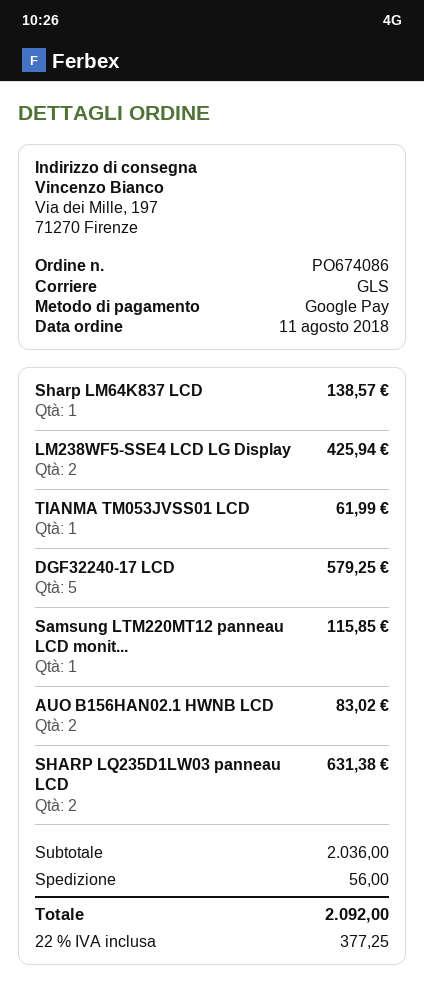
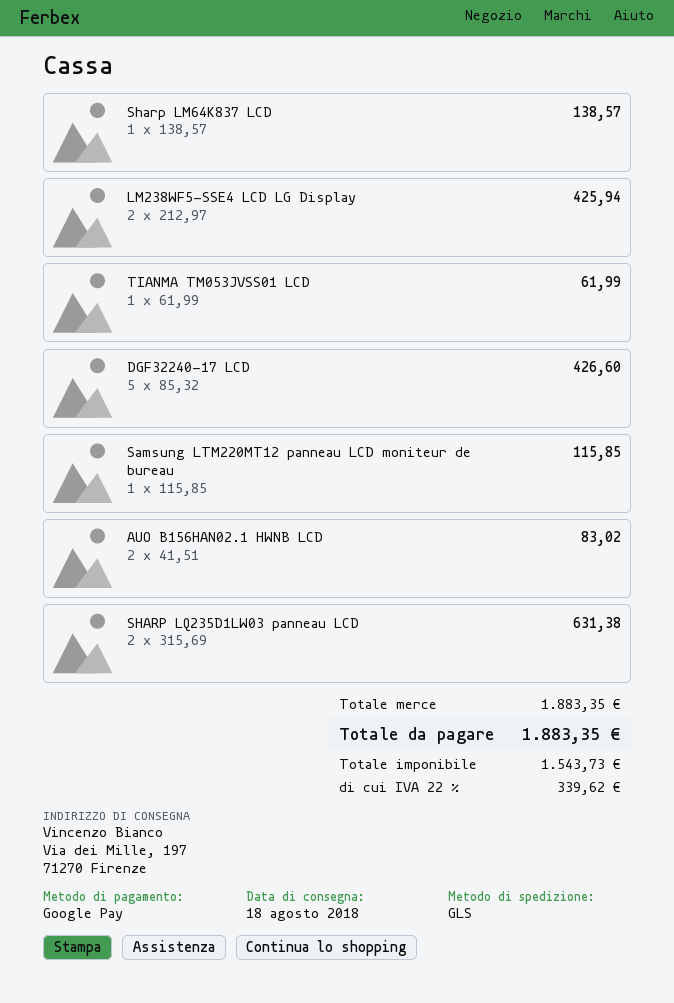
DGF32240-17 LCD: 5 for 579.25 -> 5 for 426.60
subtotal: 2036.00 -> 1883.35
shipping: 56.00 -> none
tax: 22% = 377.25 -> 22% = 339.62
total: 2092.00 -> 1883.35

